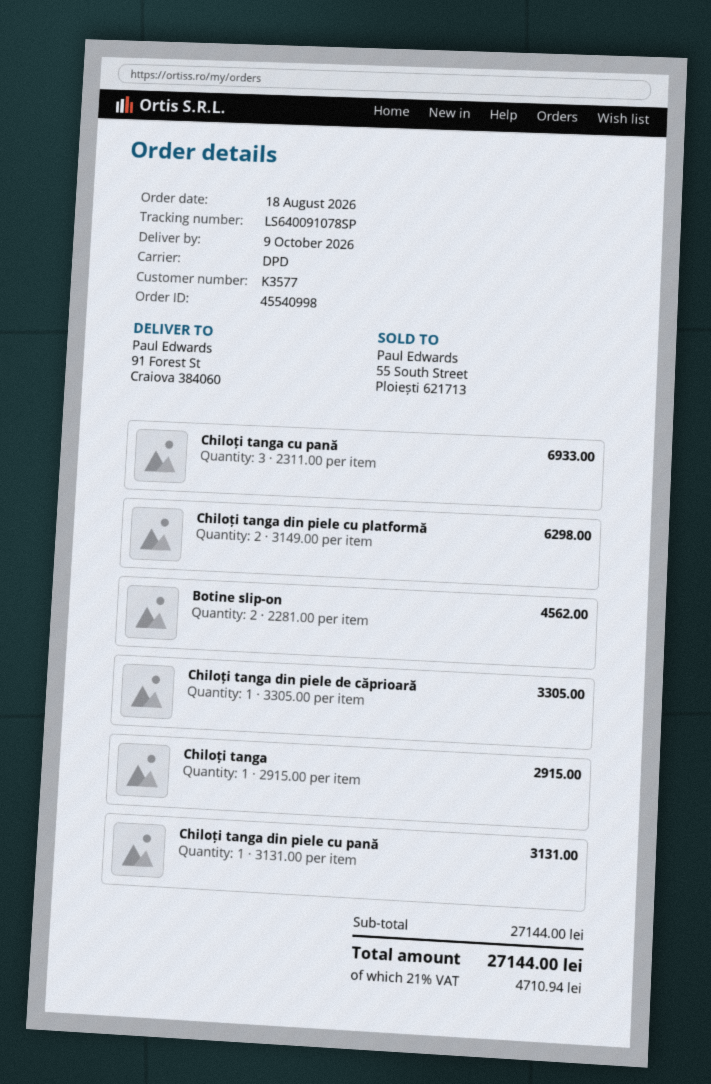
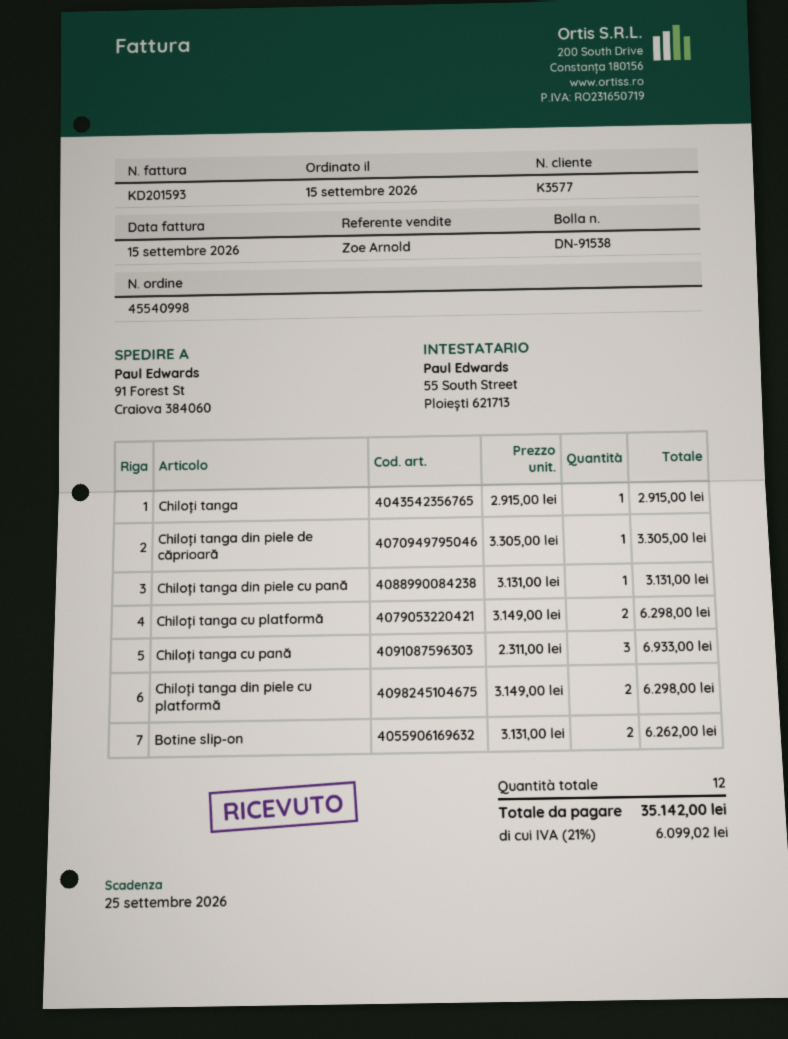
order date: 2026-08-18 -> 2026-09-15
Botine slip-on: 2 x 2281.00 = 4562.00 -> 2 x 3131.00 = 6262.00
Chiloți tanga cu platformă: none -> 2 x 3149.00 = 6298.00
tax: 21% = 4710.94 -> 21% = 6099.02
total: 27144.00 -> 35142.00

